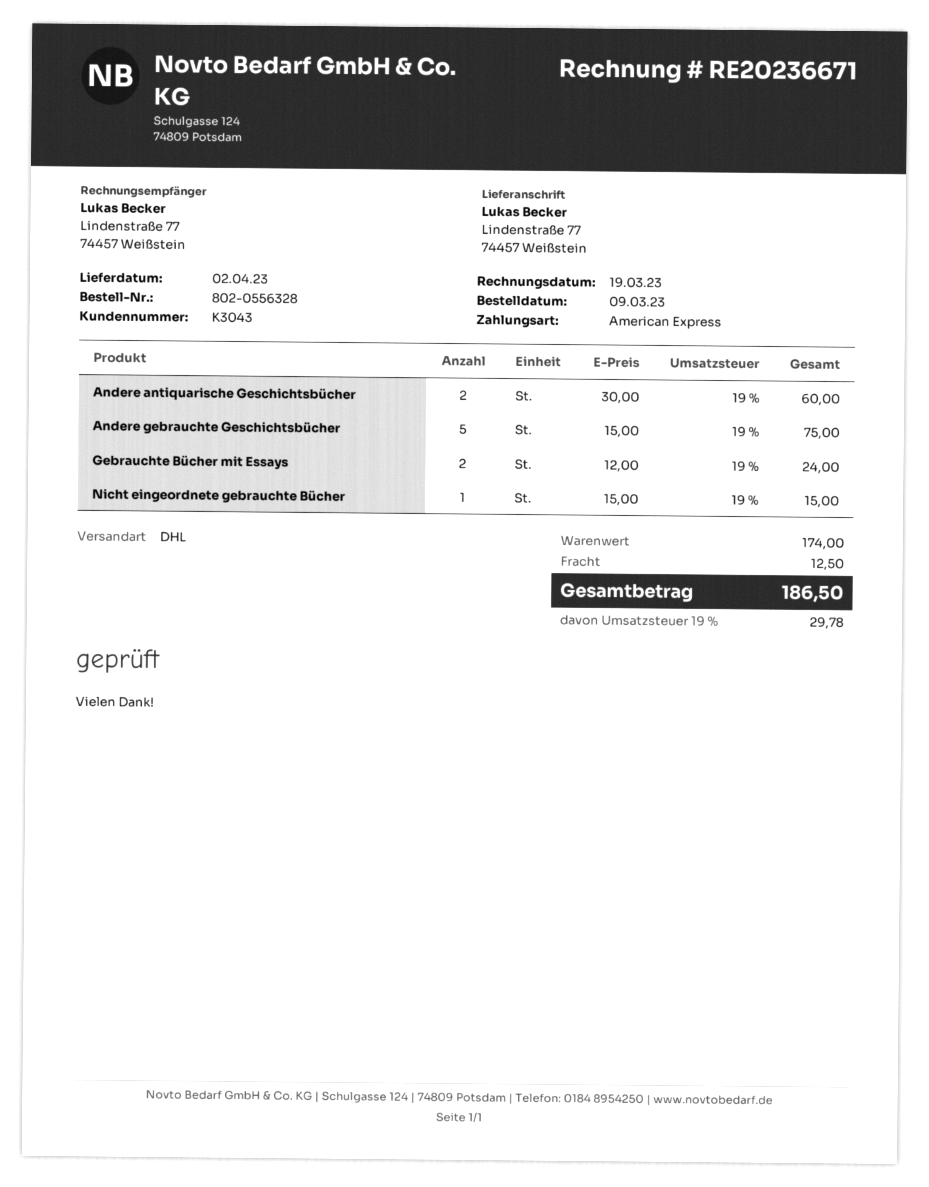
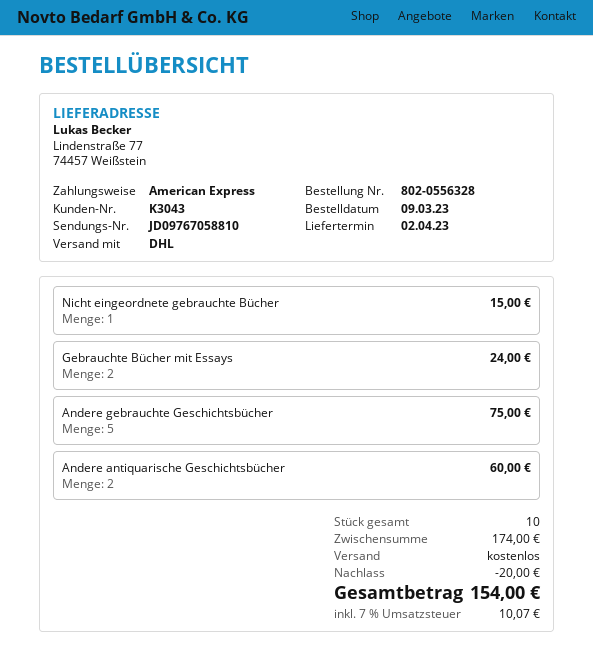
discount: none -> 20.00
shipping: 12.50 -> 0.00
tax: 19% = 29.78 -> 7% = 10.07
total: 186.50 -> 154.00

